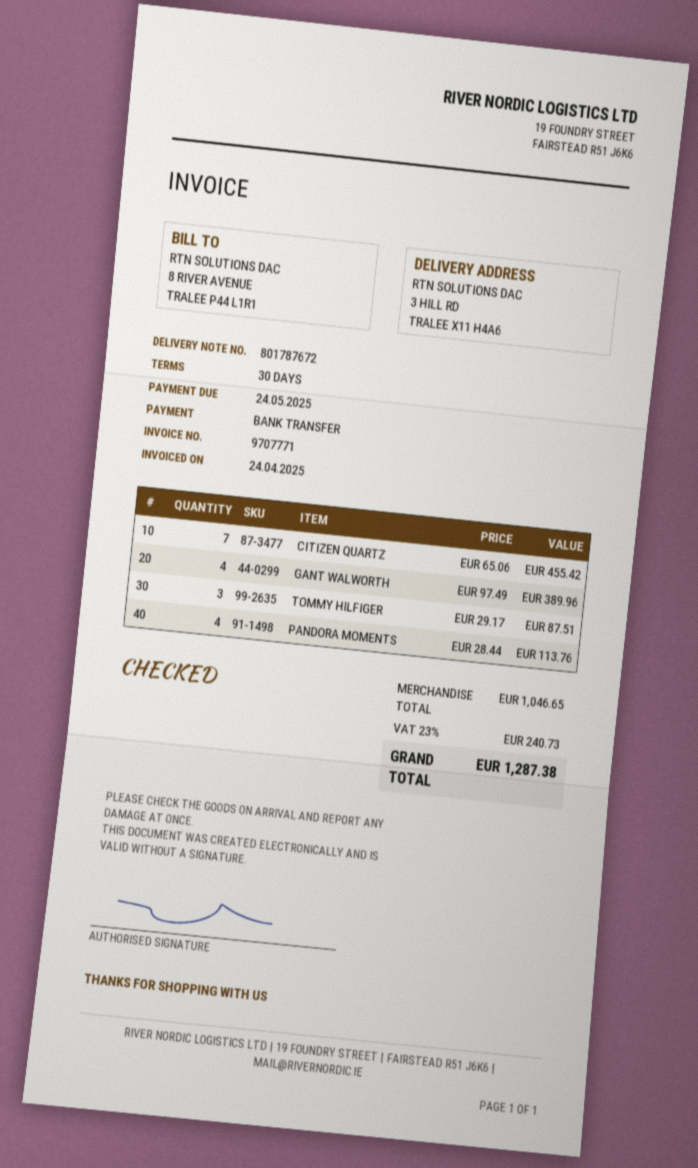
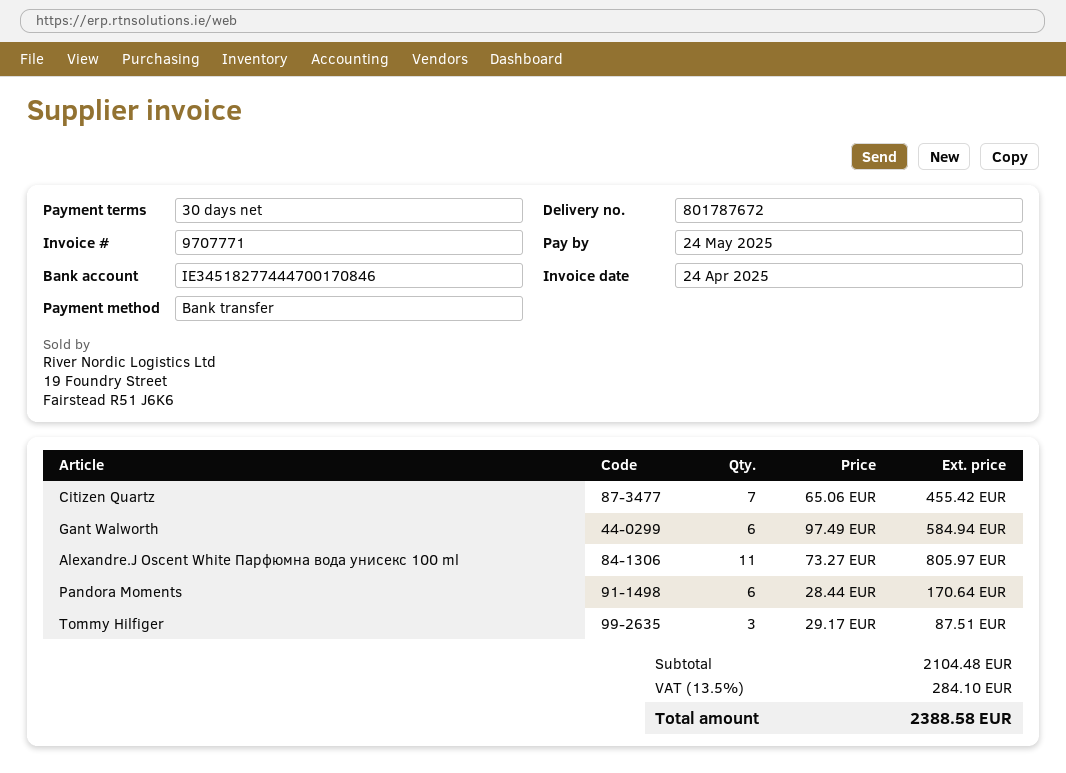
GANT WALWORTH: 4 x 97.49 = 389.96 -> 6 x 97.49 = 584.94
PANDORA MOMENTS: 4 x 28.44 = 113.76 -> 6 x 28.44 = 170.64
Alexandre.J Oscent White Парфюмна вода унисекс 100 ml: none -> 11 x 73.27 = 805.97
subtotal: 1046.65 -> 2104.48
tax: 23% = 240.73 -> 13.5% = 284.10
total: 1287.38 -> 2388.58

